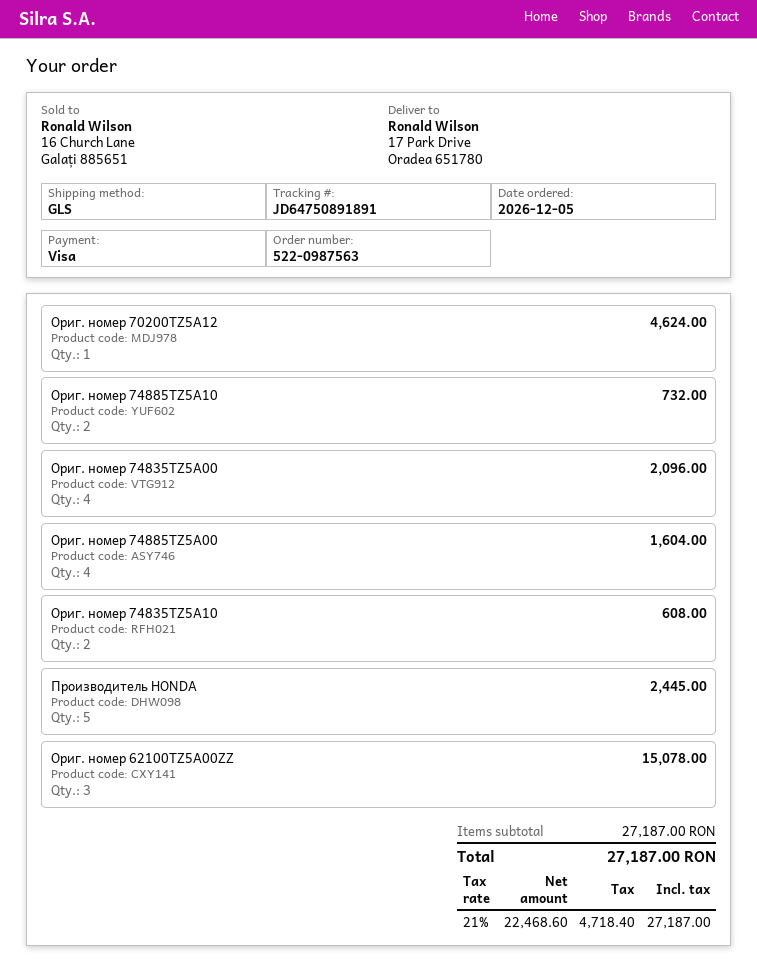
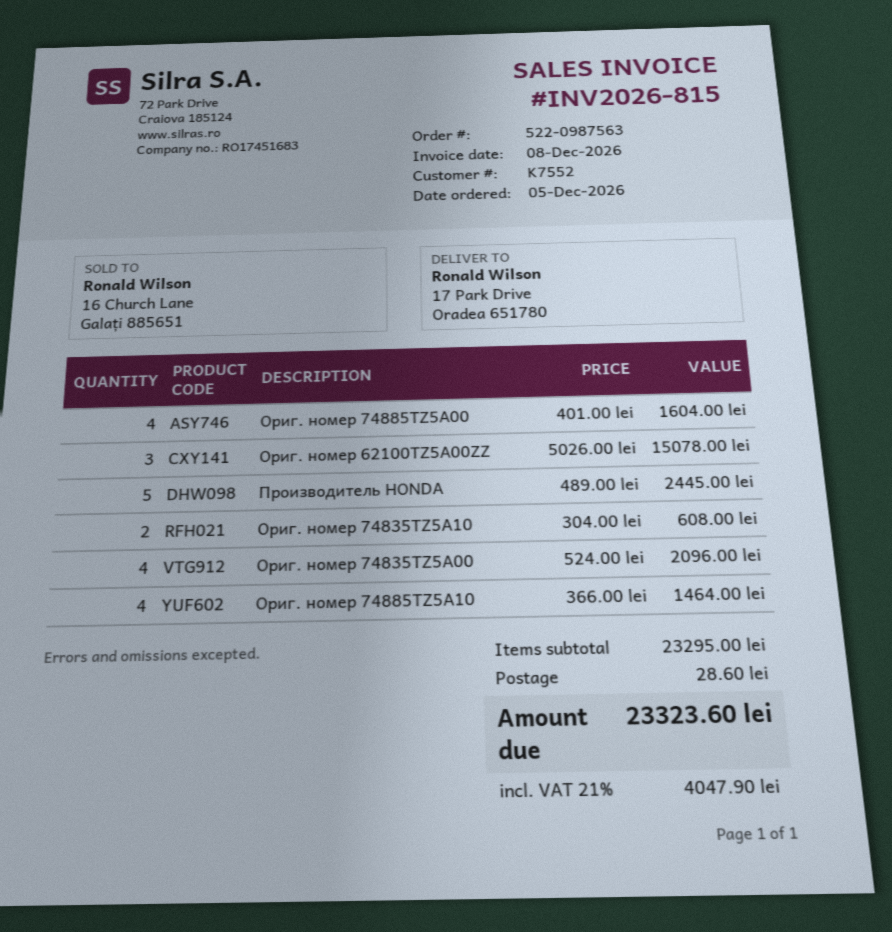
Ориг. номер 70200TZ5A12: 1 for 4624.00 -> none
Ориг. номер 74885TZ5A10: 2 for 732.00 -> 4 for 1464.00
subtotal: 27187.00 -> 23295.00
shipping: none -> 28.60
tax: 21% = 4718.40 -> 21% = 4047.90
total: 27187.00 -> 23323.60

